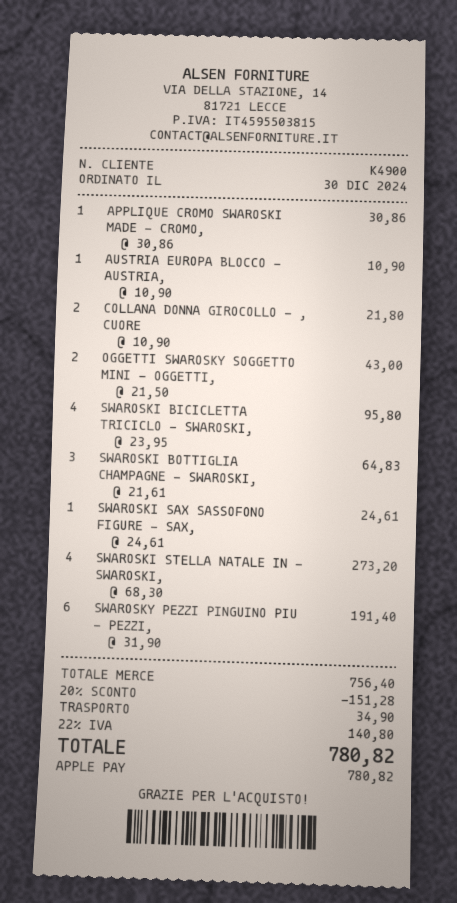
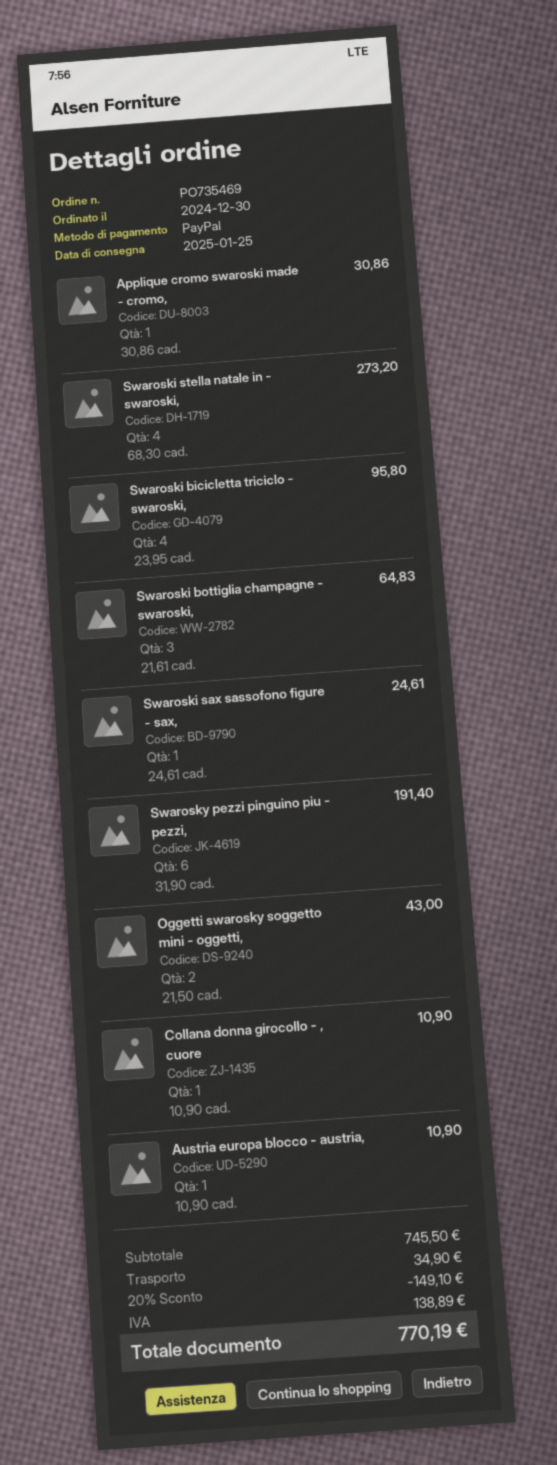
payment method: Apple Pay -> PayPal
COLLANA DONNA GIROCOLLO - , CUORE: 2 x 10.90 = 21.80 -> 1 x 10.90 = 10.90
subtotal: 756.40 -> 745.50
discount: 20% = 151.28 -> 20% = 149.10
tax: 140.80 -> 138.89
total: 780.82 -> 770.19

